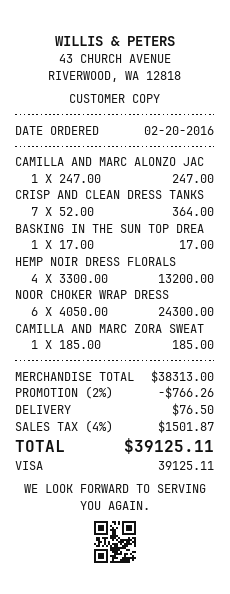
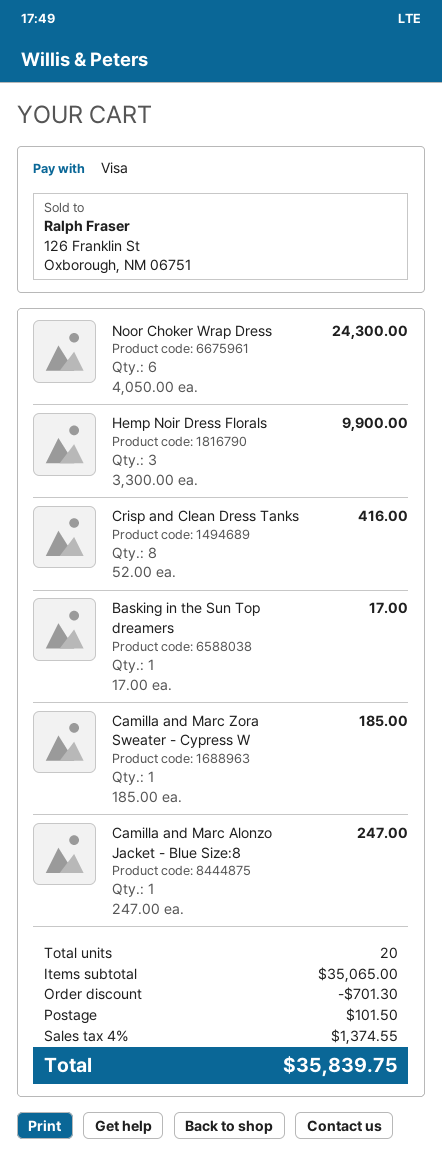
CRISP AND CLEAN DRESS TANKS: 7 x 52.00 = 364.00 -> 8 x 52.00 = 416.00
HEMP NOIR DRESS FLORALS: 4 x 3300.00 = 13200.00 -> 3 x 3300.00 = 9900.00
subtotal: 38313.00 -> 35065.00
discount: 766.26 -> 701.30
shipping: 76.50 -> 101.50
tax: 4% = 1501.87 -> 4% = 1374.55
total: 39125.11 -> 35839.75

